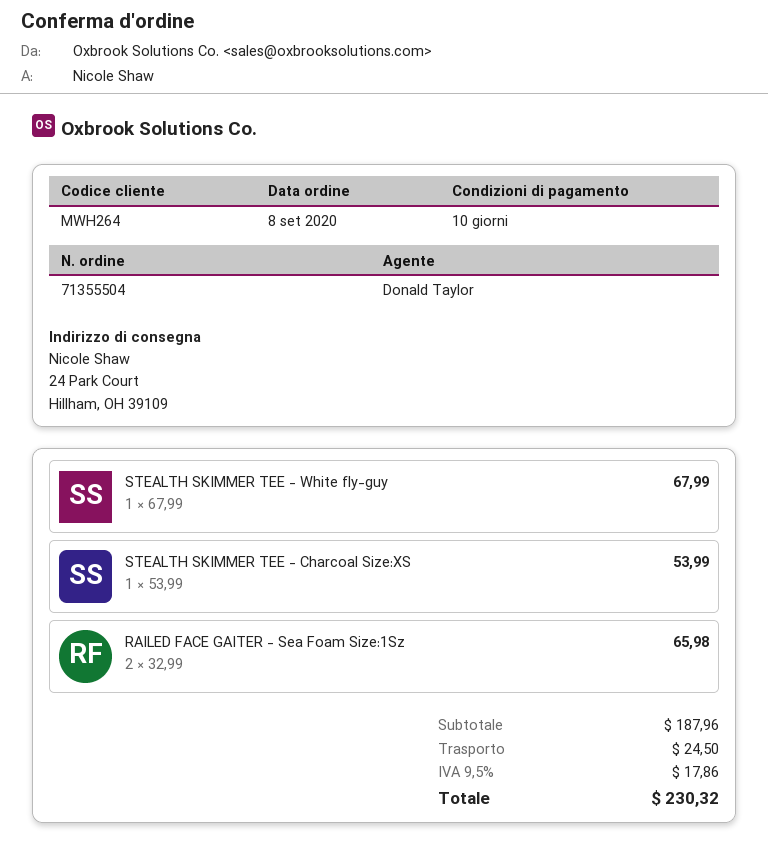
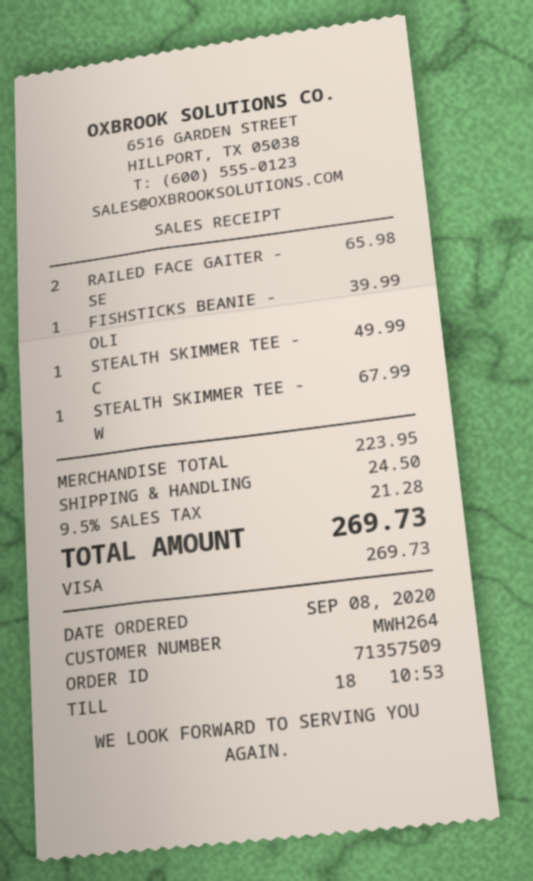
order number: 71355504 -> 71357509
STEALTH SKIMMER TEE - Charcoal Size:XS: 1 for 53.99 -> 1 for 49.99
FISHSTICKS BEANIE - OLI: none -> 1 for 39.99
subtotal: 187.96 -> 223.95
tax: 9.5% = 17.86 -> 9.5% = 21.28
total: 230.32 -> 269.73

